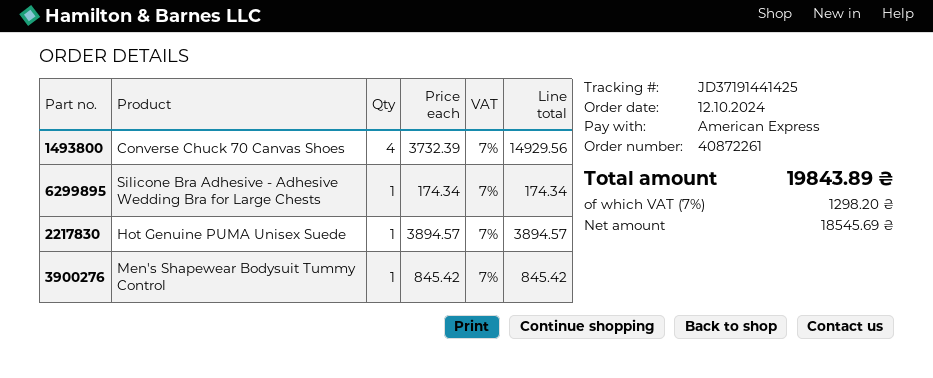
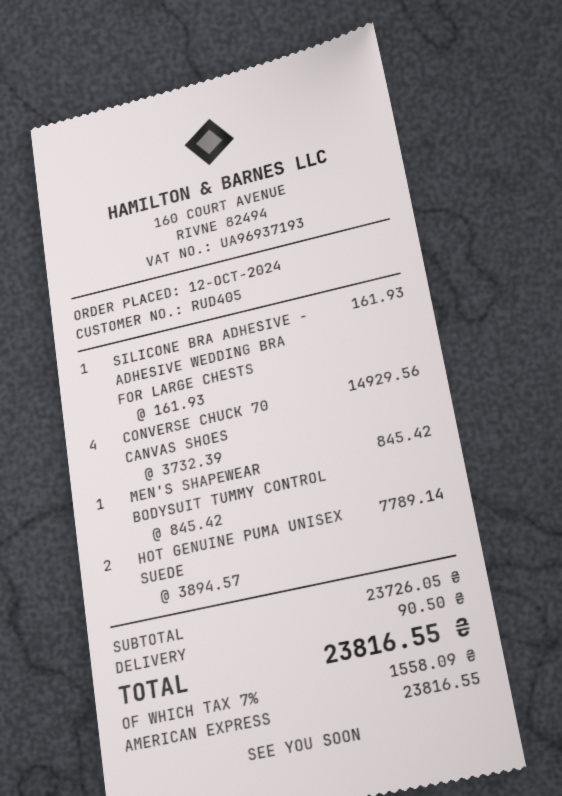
Silicone Bra Adhesive - Adhesive Wedding Bra for Large Chests: 1 x 174.34 = 174.34 -> 1 x 161.93 = 161.93
Hot Genuine PUMA Unisex Suede: 1 x 3894.57 = 3894.57 -> 2 x 3894.57 = 7789.14
shipping: none -> 90.50
tax: 7% = 1298.20 -> 7% = 1558.09
total: 19843.89 -> 23816.55

